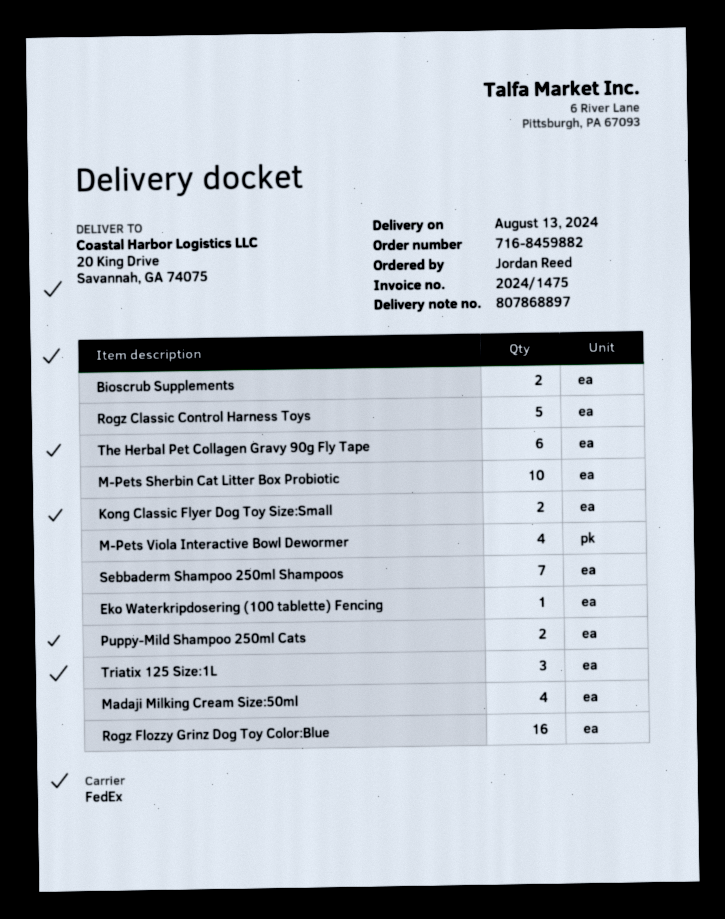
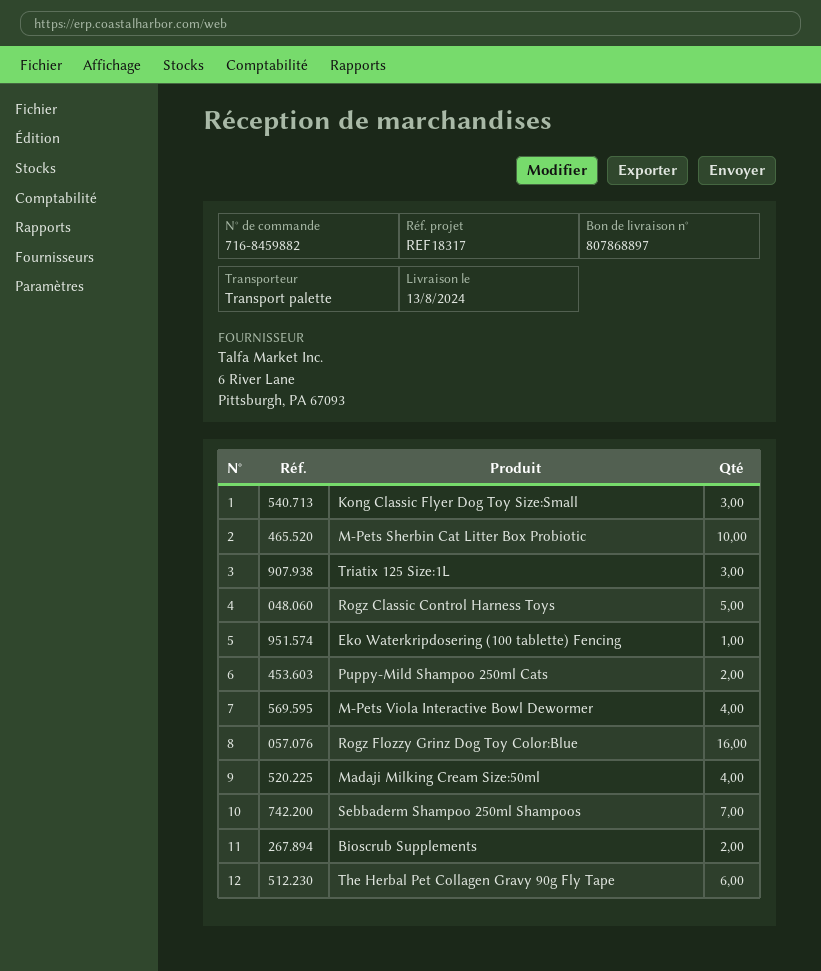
shipping method: FedEx -> pallet freight
Kong Classic Flyer Dog Toy Size:Small: 2 -> 3

